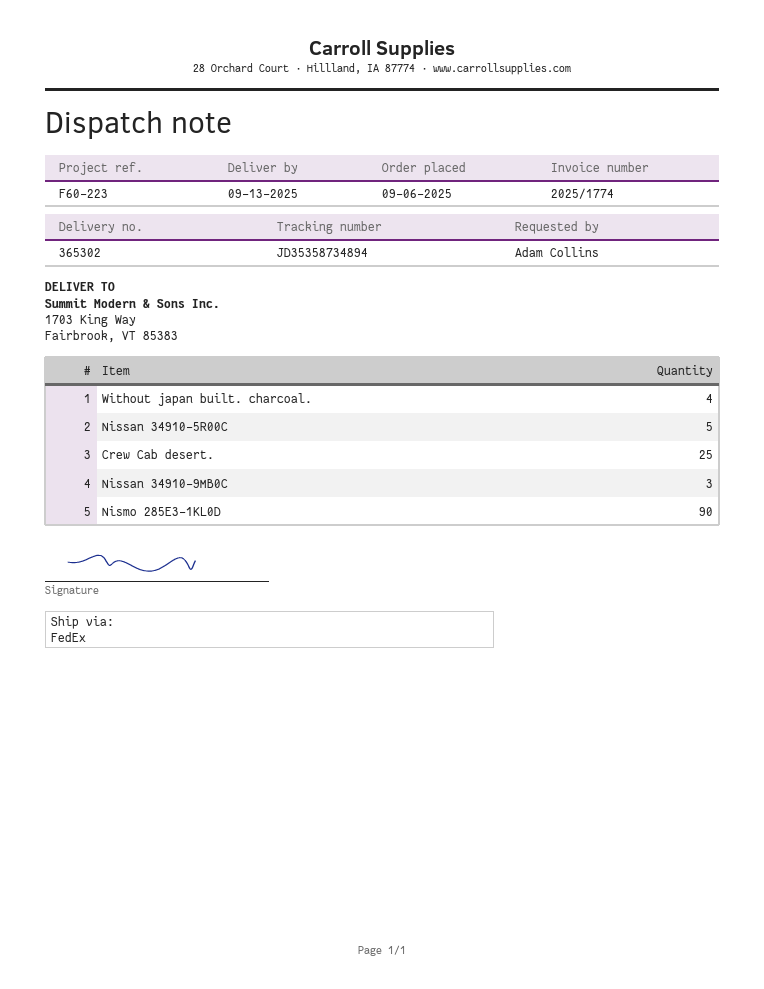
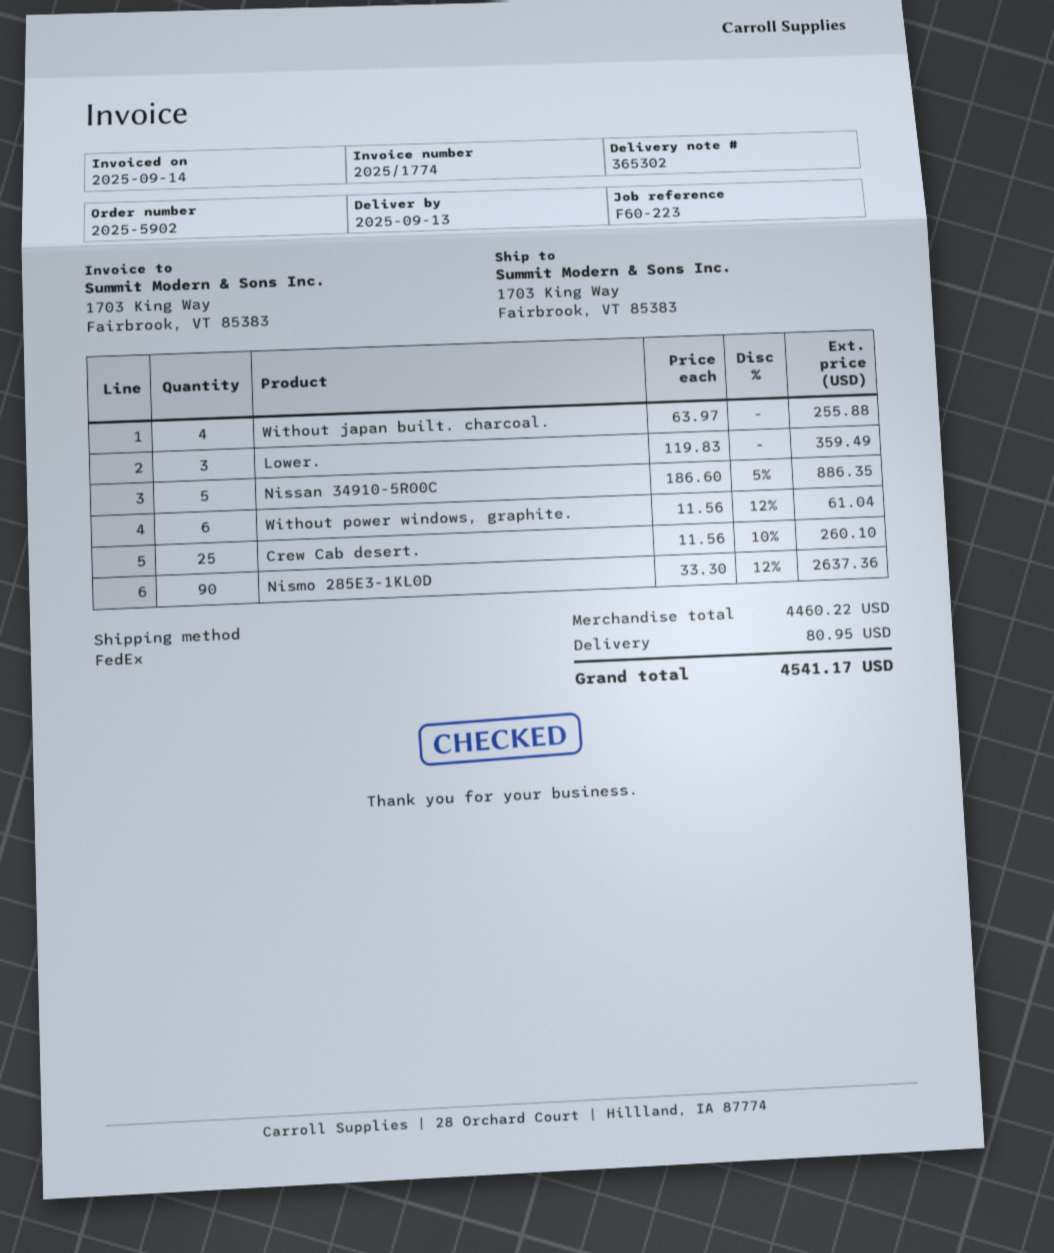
Nissan 34910-9MB0C: 3 -> none
Lower.: none -> 3
Without power windows, graphite.: none -> 6

